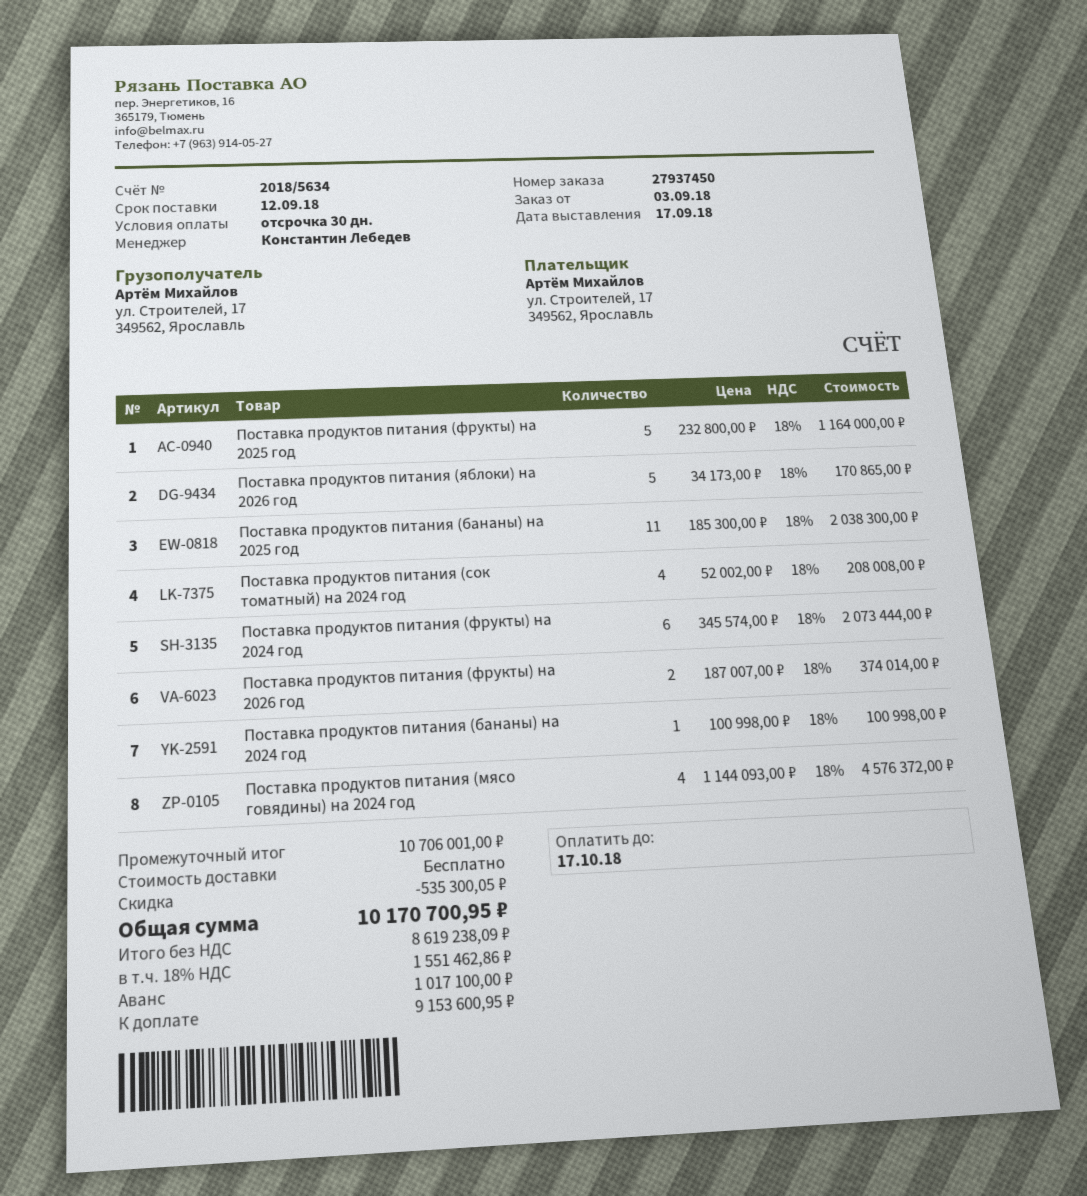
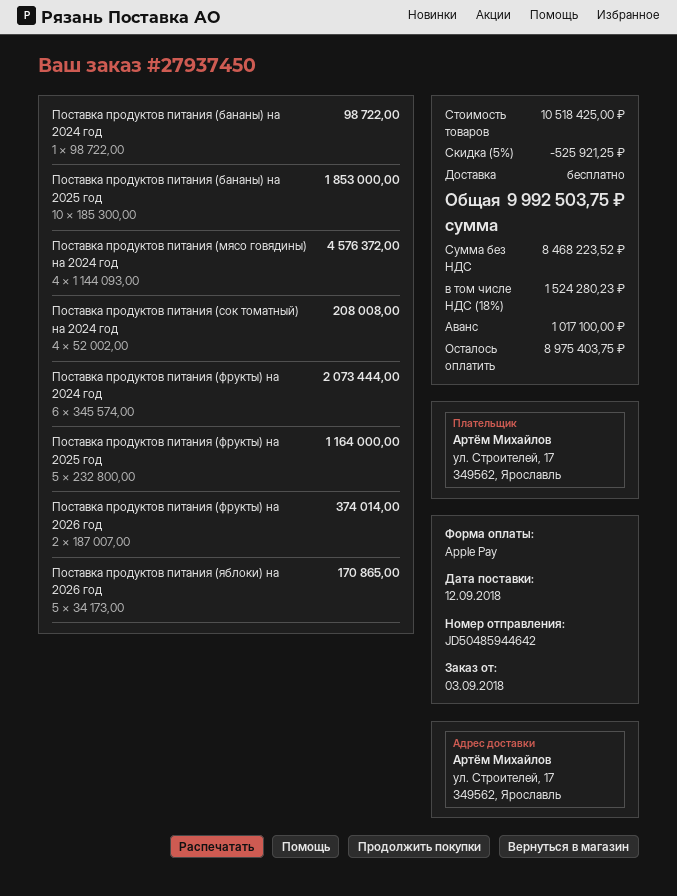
Поставка продуктов питания (бананы) на 2025 год: 11 x 185300.00 = 2038300.00 -> 10 x 185300.00 = 1853000.00
Поставка продуктов питания (бананы) на 2024 год: 1 x 100998.00 = 100998.00 -> 1 x 98722.00 = 98722.00
subtotal: 10706001.00 -> 10518425.00
discount: 535300.05 -> 525921.25
net: 8619238.09 -> 8468223.52
tax: 18% = 1551462.86 -> 18% = 1524280.23
total: 10170700.95 -> 9992503.75
balance: 9153600.95 -> 8975403.75

